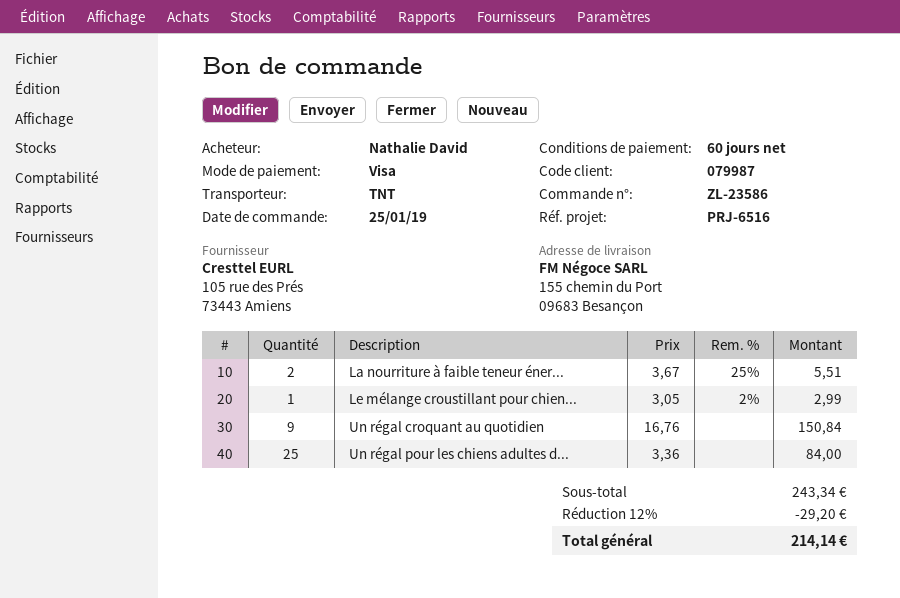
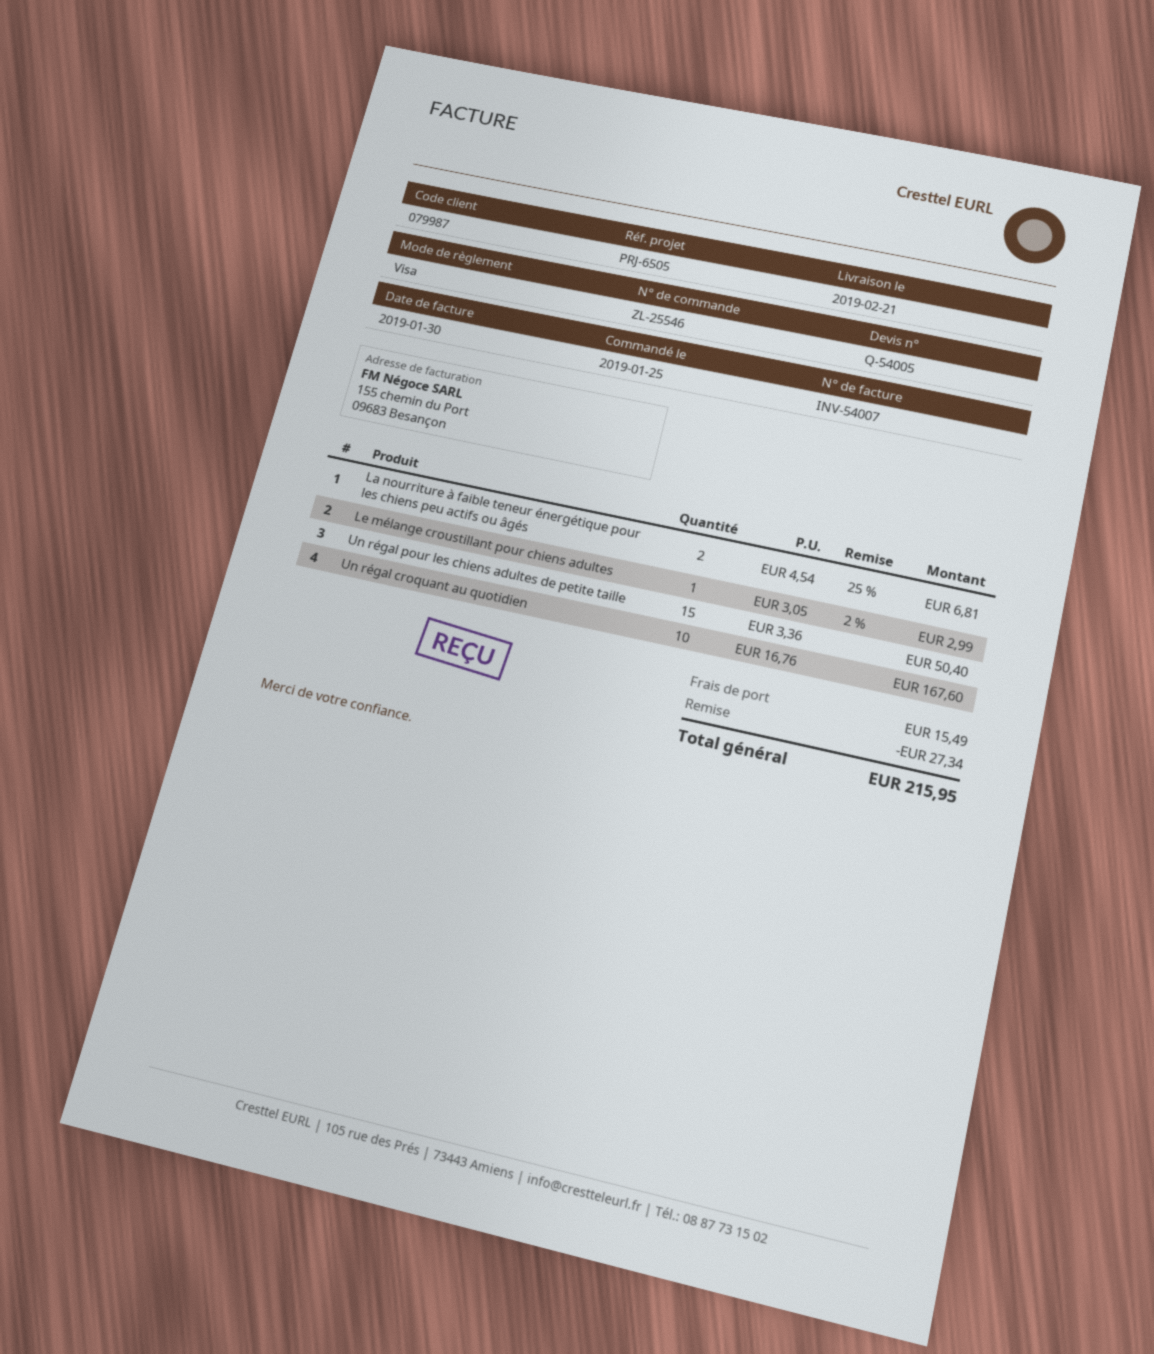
order number: ZL-23586 -> ZL-25546
reference: PRJ-6516 -> PRJ-6505
La nourriture à faible teneur éner...: 2 x 3.67 - 25% = 5.51 -> 2 x 4.54 - 25% = 6.81
Un régal croquant au quotidien: 9 x 16.76 = 150.84 -> 10 x 16.76 = 167.60
Un régal pour les chiens adultes d...: 25 x 3.36 = 84.00 -> 15 x 3.36 = 50.40
discount: 29.20 -> 27.34
shipping: none -> 15.49
total: 214.14 -> 215.95

